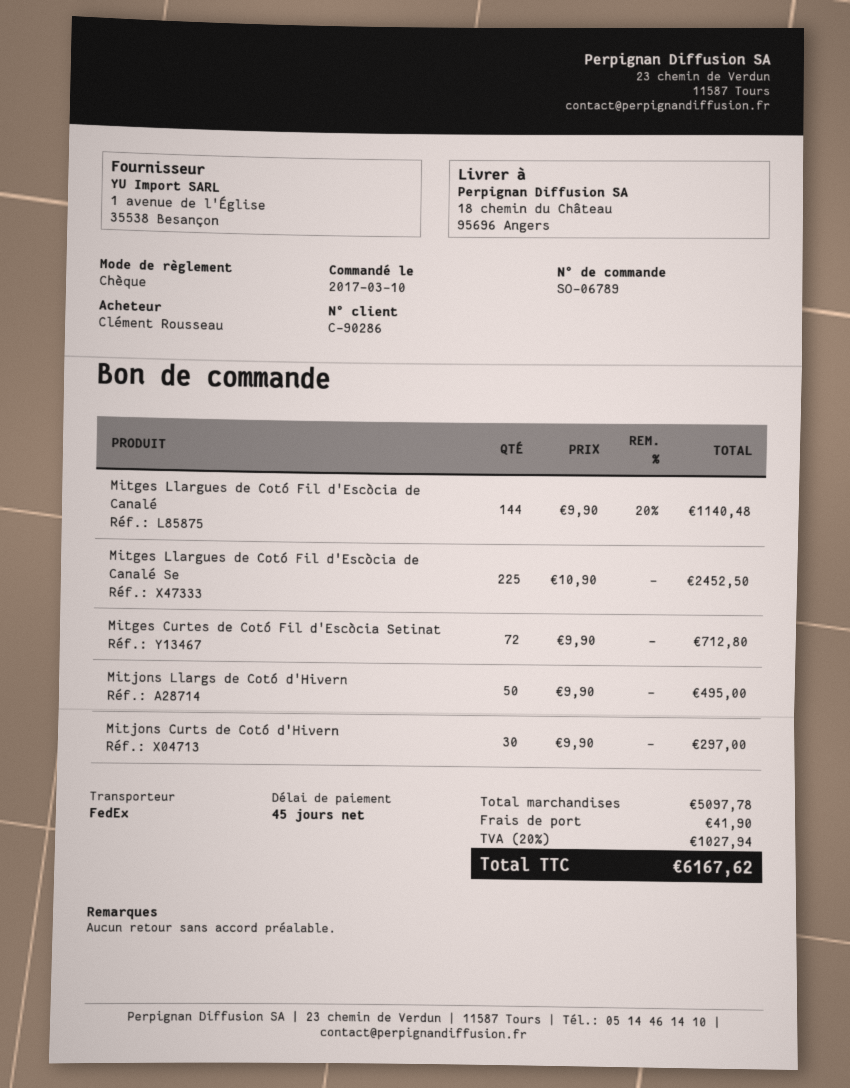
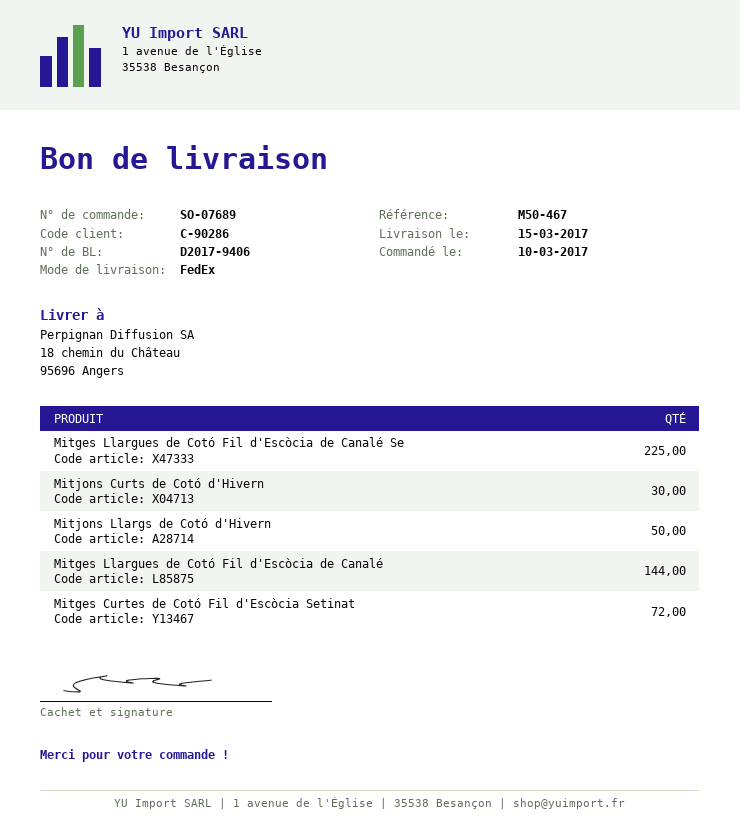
order number: SO-06789 -> SO-07689

